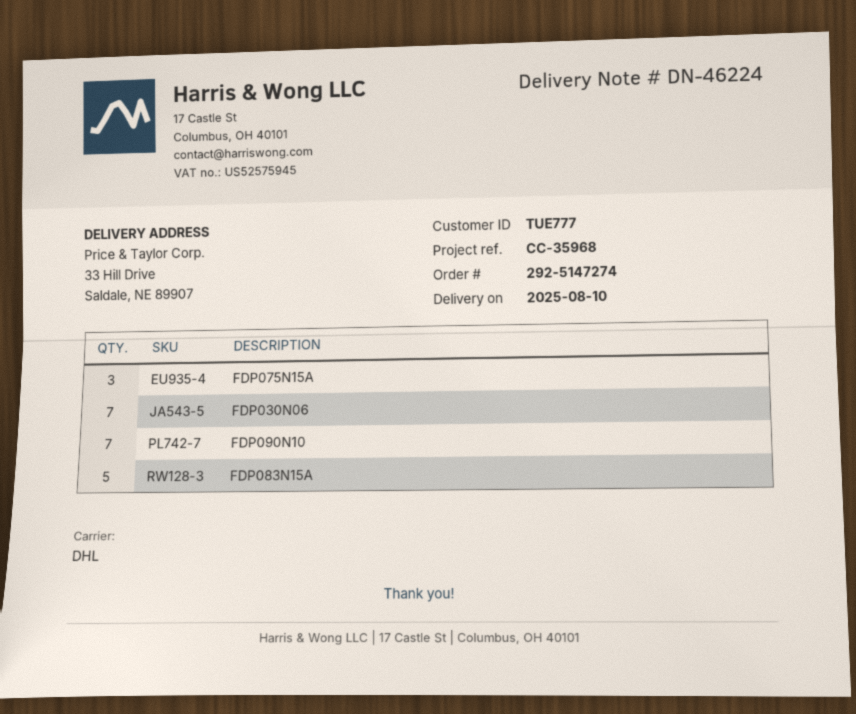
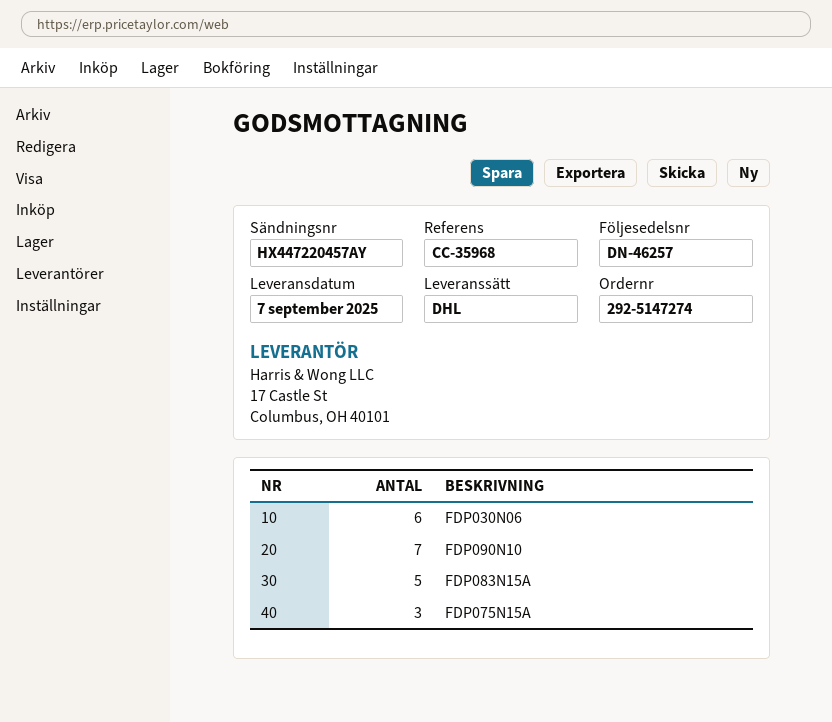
delivery note number: DN-46224 -> DN-46257
delivery date: 2025-08-10 -> 2025-09-07
FDP030N06: 7 -> 6

